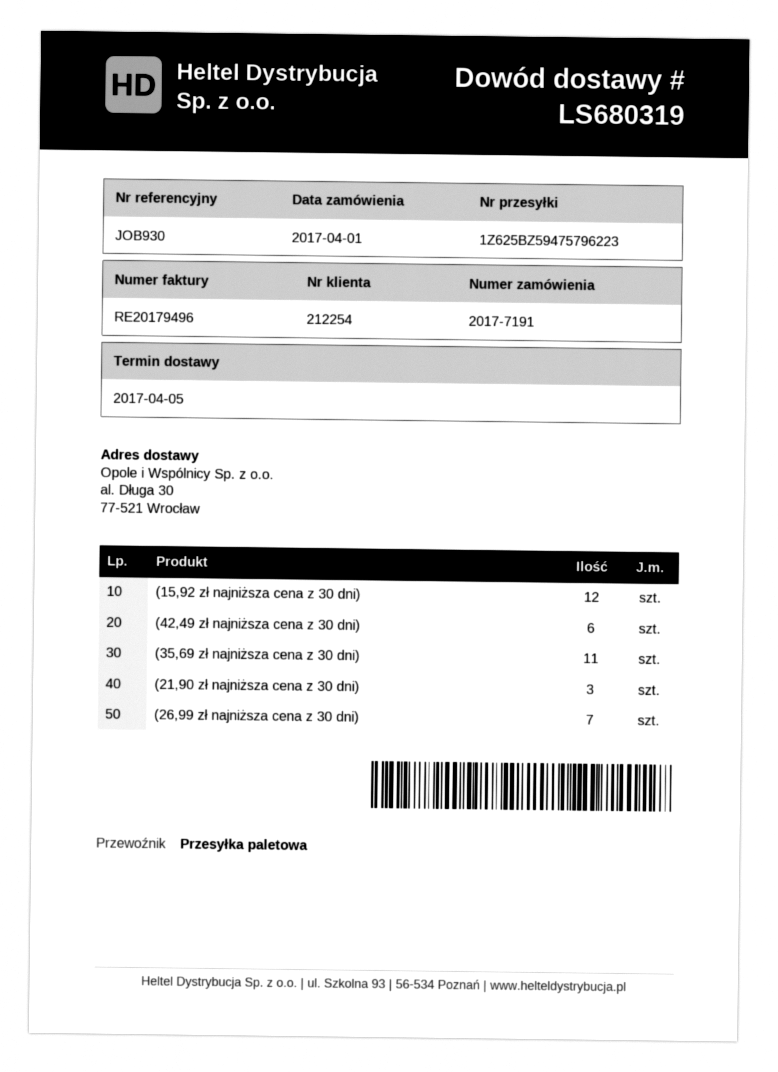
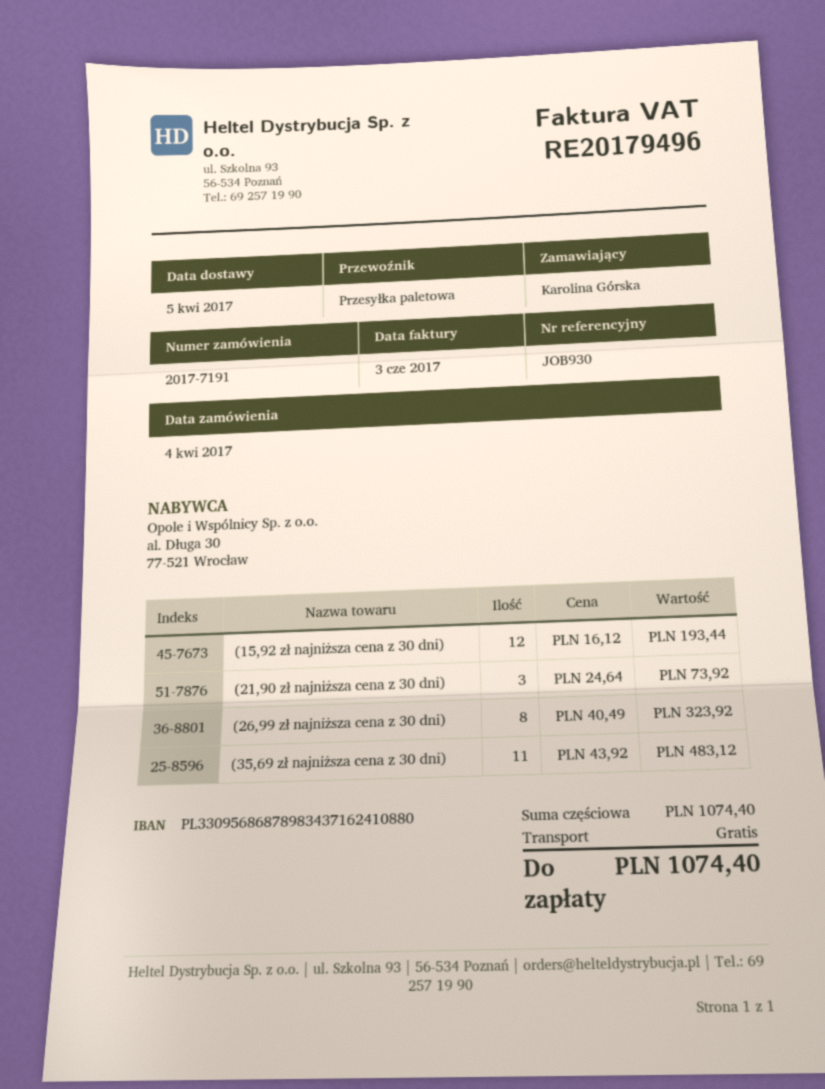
order date: 2017-04-01 -> 2017-04-04
(42,49 zł najniższa cena z 30 dni): 6 -> none
(26,99 zł najniższa cena z 30 dni): 7 -> 8

